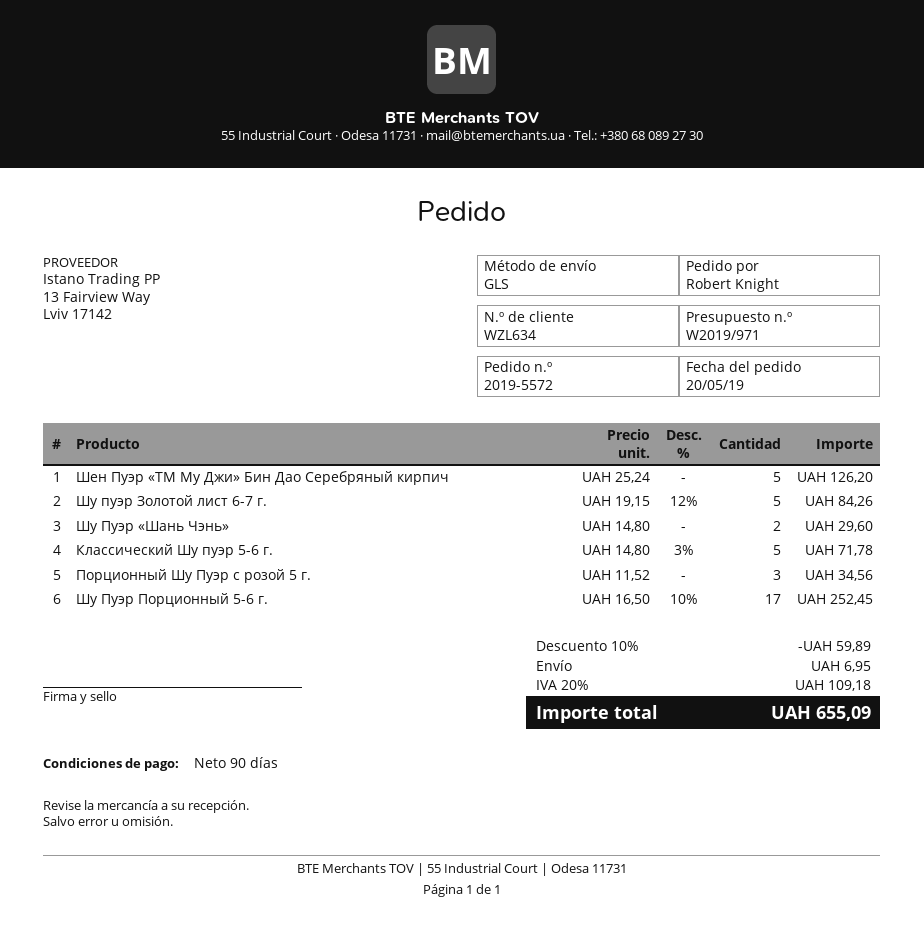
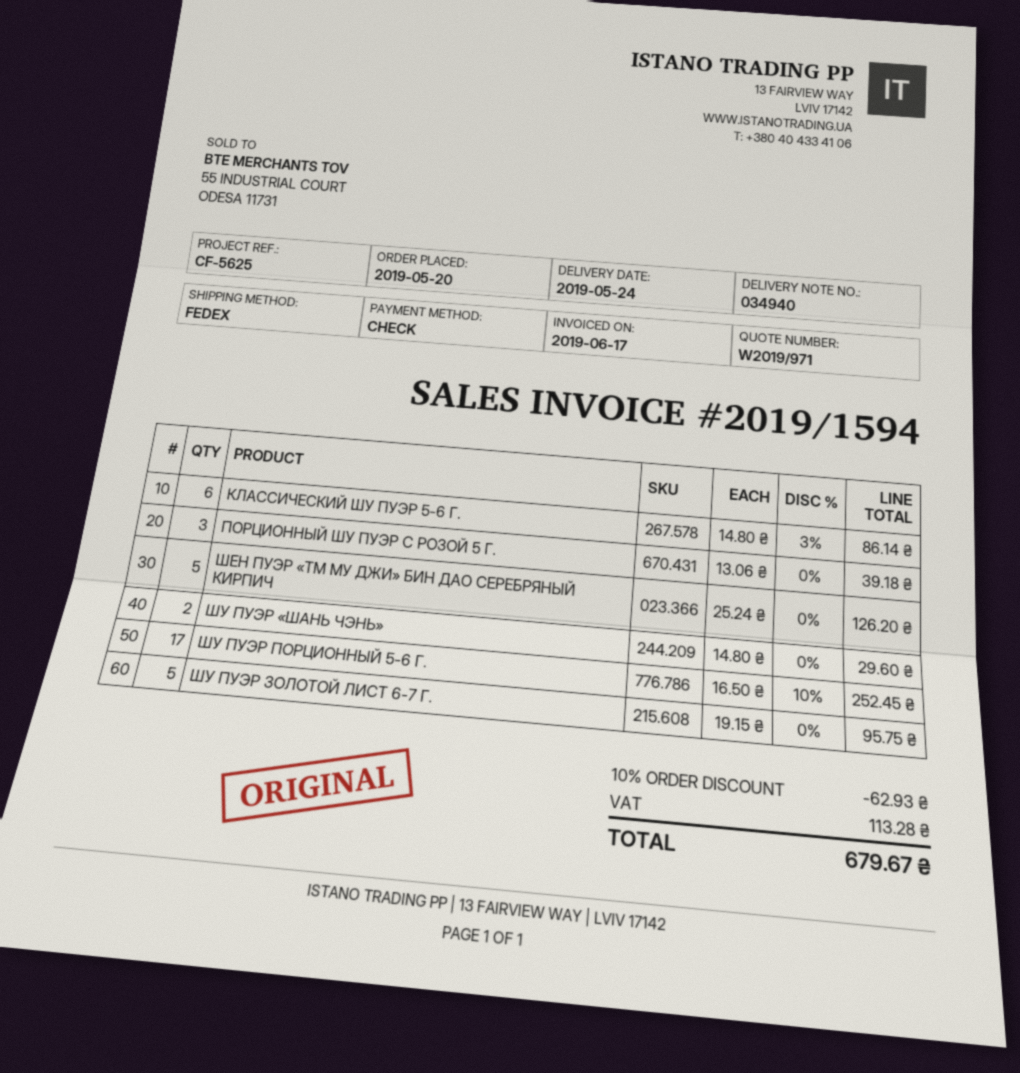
shipping method: GLS -> FedEx
Шу пуэр Золотой лист 6-7 г.: 5 x 19.15 - 12% = 84.26 -> 5 x 19.15 = 95.75
Классический Шу пуэр 5-6 г.: 5 x 14.80 - 3% = 71.78 -> 6 x 14.80 - 3% = 86.14
Порционный Шу Пуэр с розой 5 г.: 3 x 11.52 = 34.56 -> 3 x 13.06 = 39.18
discount: 10% = 59.89 -> 10% = 62.93
shipping: 6.95 -> none
tax: 109.18 -> 113.28
total: 655.09 -> 679.67

